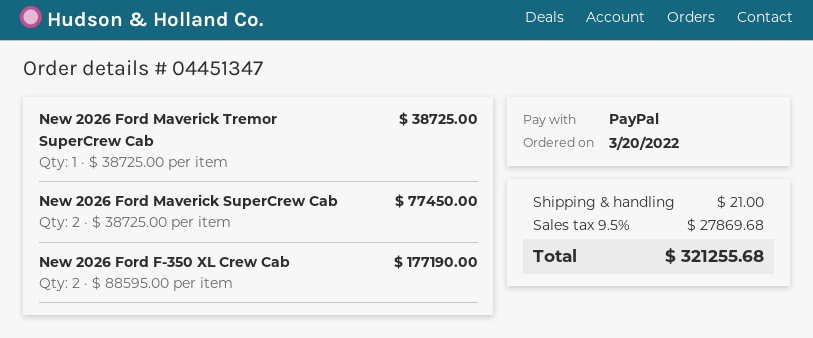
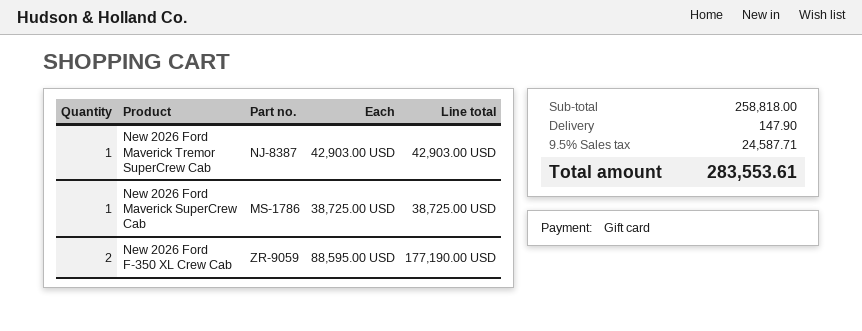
payment method: PayPal -> gift card
New 2026 Ford Maverick Tremor SuperCrew Cab: 1 x 38725.00 = 38725.00 -> 1 x 42903.00 = 42903.00
New 2026 Ford Maverick SuperCrew Cab: 2 x 38725.00 = 77450.00 -> 1 x 38725.00 = 38725.00
shipping: 21.00 -> 147.90
tax: 9.5% = 27869.68 -> 9.5% = 24587.71
total: 321255.68 -> 283553.61

